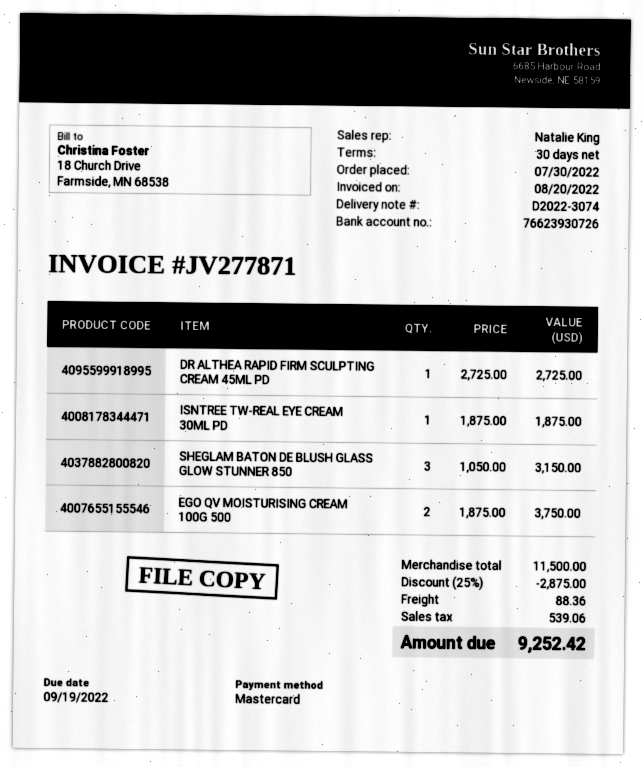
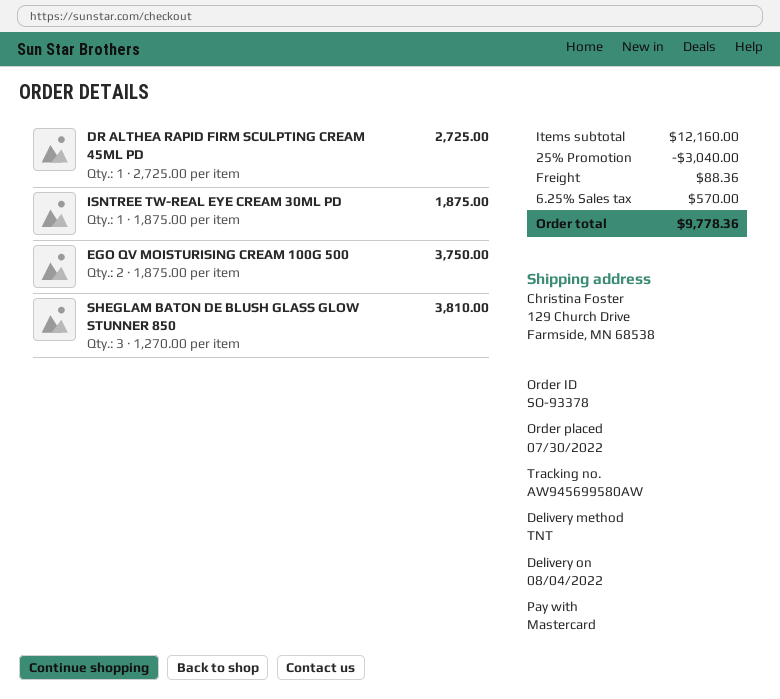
SHEGLAM BATON DE BLUSH GLASS GLOW STUNNER 850: 3 x 1050.00 = 3150.00 -> 3 x 1270.00 = 3810.00
subtotal: 11500.00 -> 12160.00
discount: 25% = 2875.00 -> 25% = 3040.00
tax: 539.06 -> 570.00
total: 9252.42 -> 9778.36

